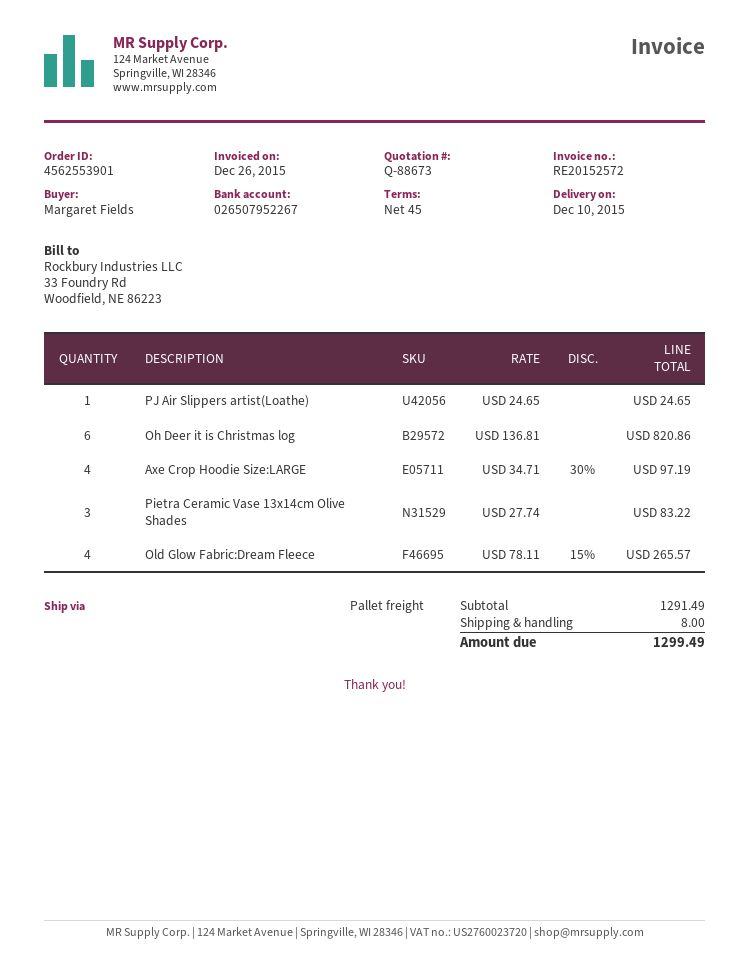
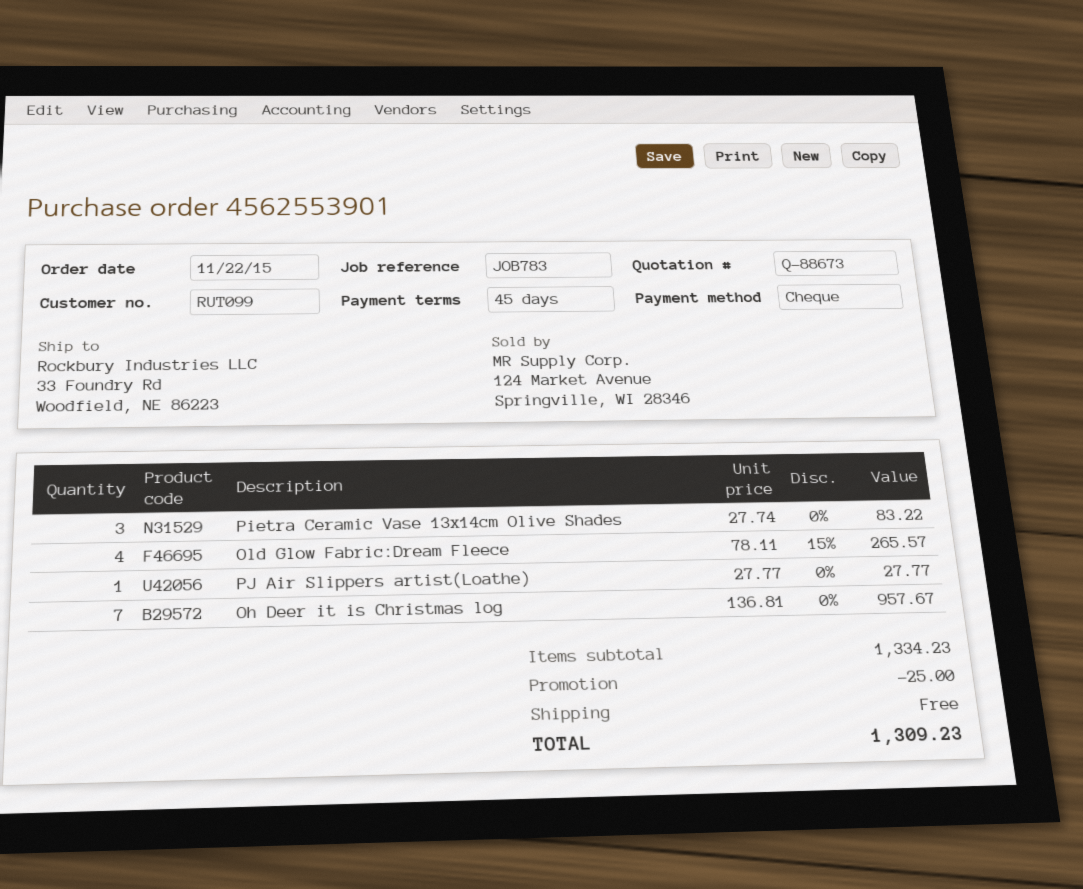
PJ Air Slippers artist(Loathe): 1 x 24.65 = 24.65 -> 1 x 27.77 = 27.77
Oh Deer it is Christmas log: 6 x 136.81 = 820.86 -> 7 x 136.81 = 957.67
Axe Crop Hoodie Size:LARGE: 4 x 34.71 - 30% = 97.19 -> none
subtotal: 1291.49 -> 1334.23
discount: none -> 25.00
shipping: 8.00 -> 0.00
total: 1299.49 -> 1309.23

